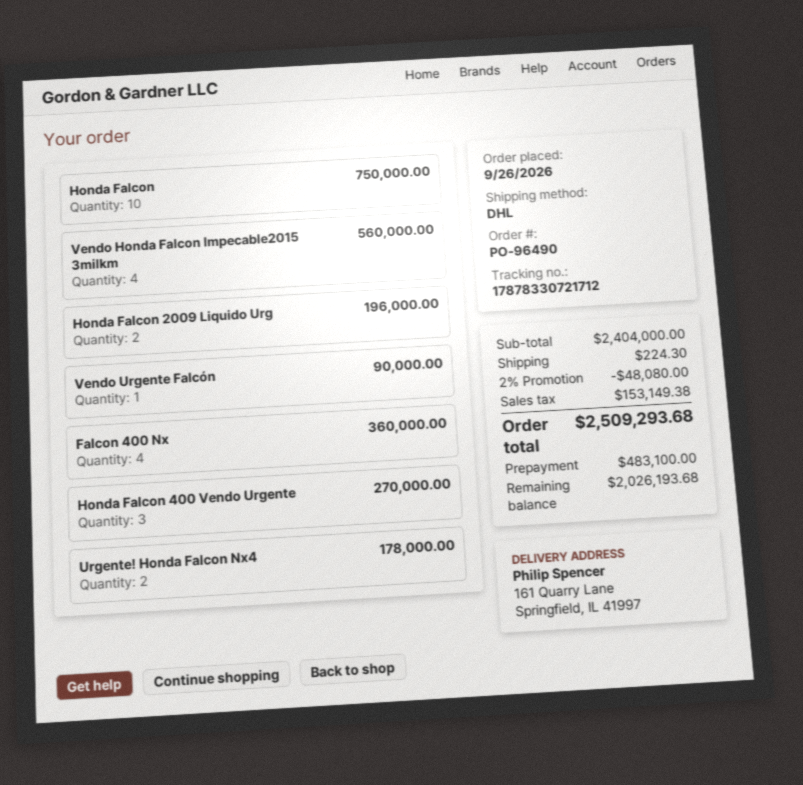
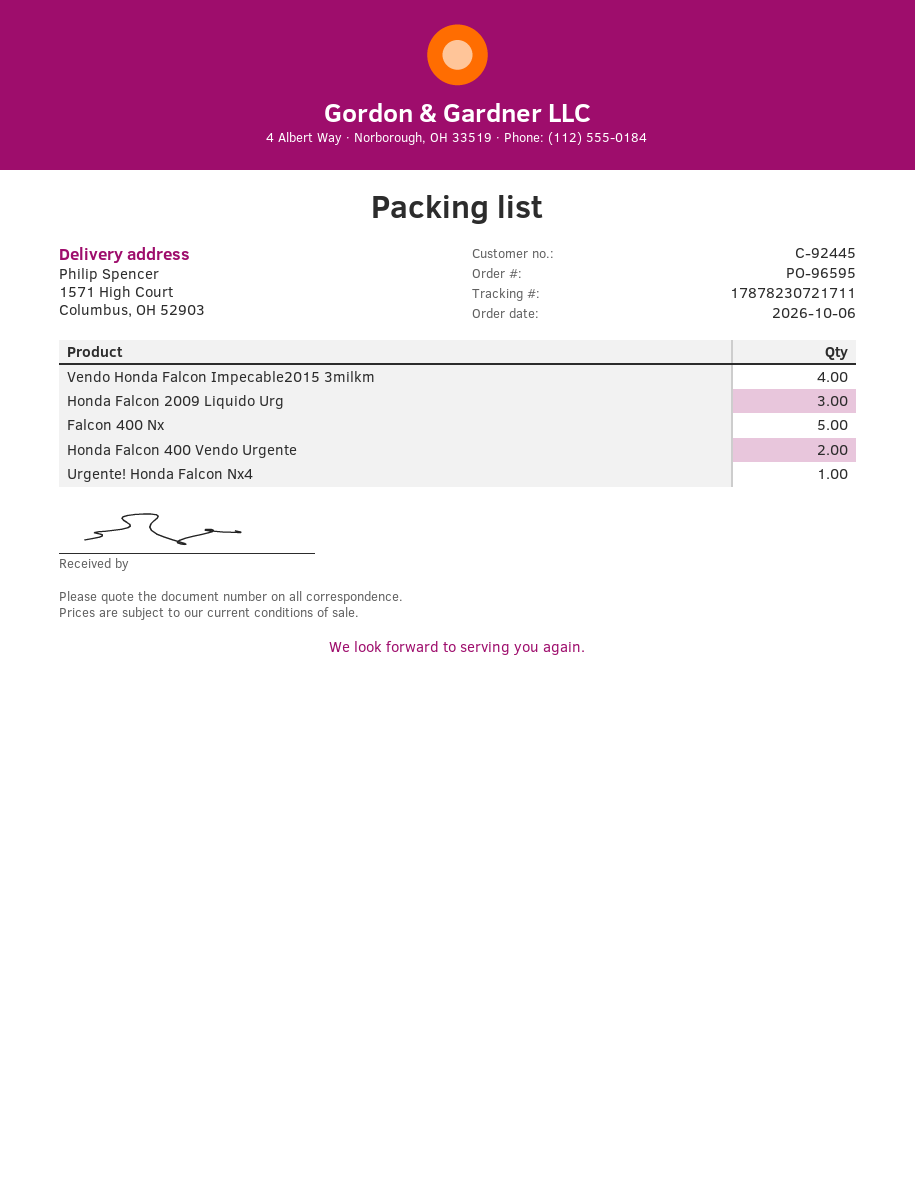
order number: PO-96490 -> PO-96595
order date: 2026-09-26 -> 2026-10-06
tracking number: 17878330721712 -> 17878230721711
ship to: 161 Quarry Lane, Springfield, IL 41997 -> 1571 High Court, Columbus, OH 52903
Honda Falcon: 10 -> none
Honda Falcon 2009 Liquido Urg: 2 -> 3
Vendo Urgente Falcón: 1 -> none
Falcon 400 Nx: 4 -> 5
Honda Falcon 400 Vendo Urgente: 3 -> 2
Urgente! Honda Falcon Nx4: 2 -> 1

